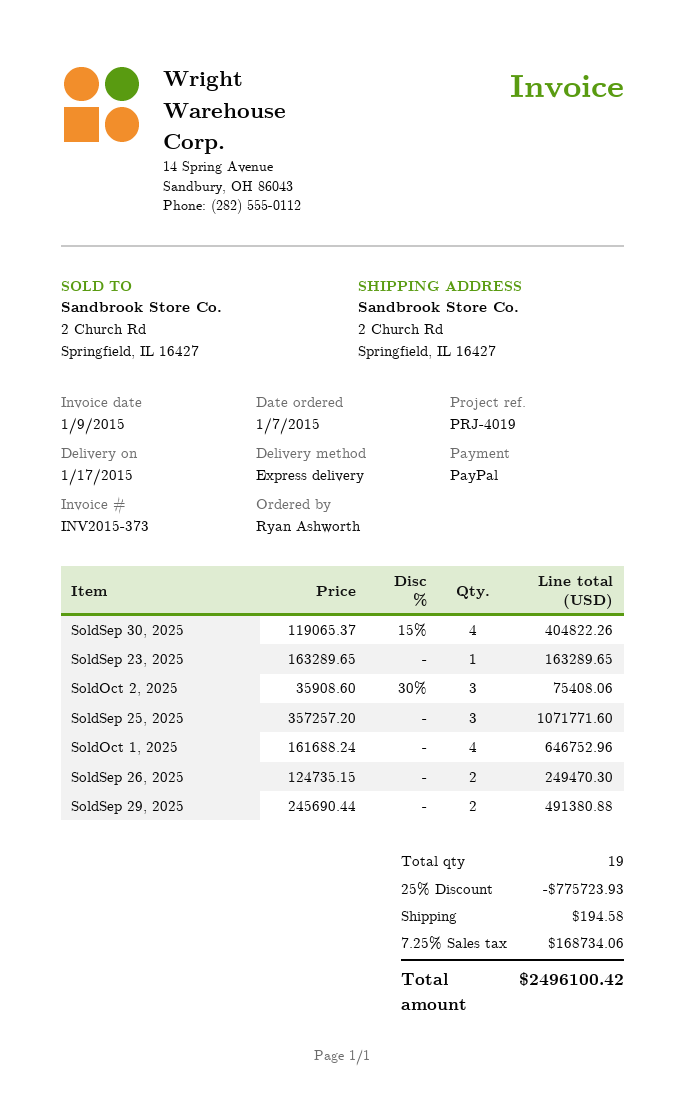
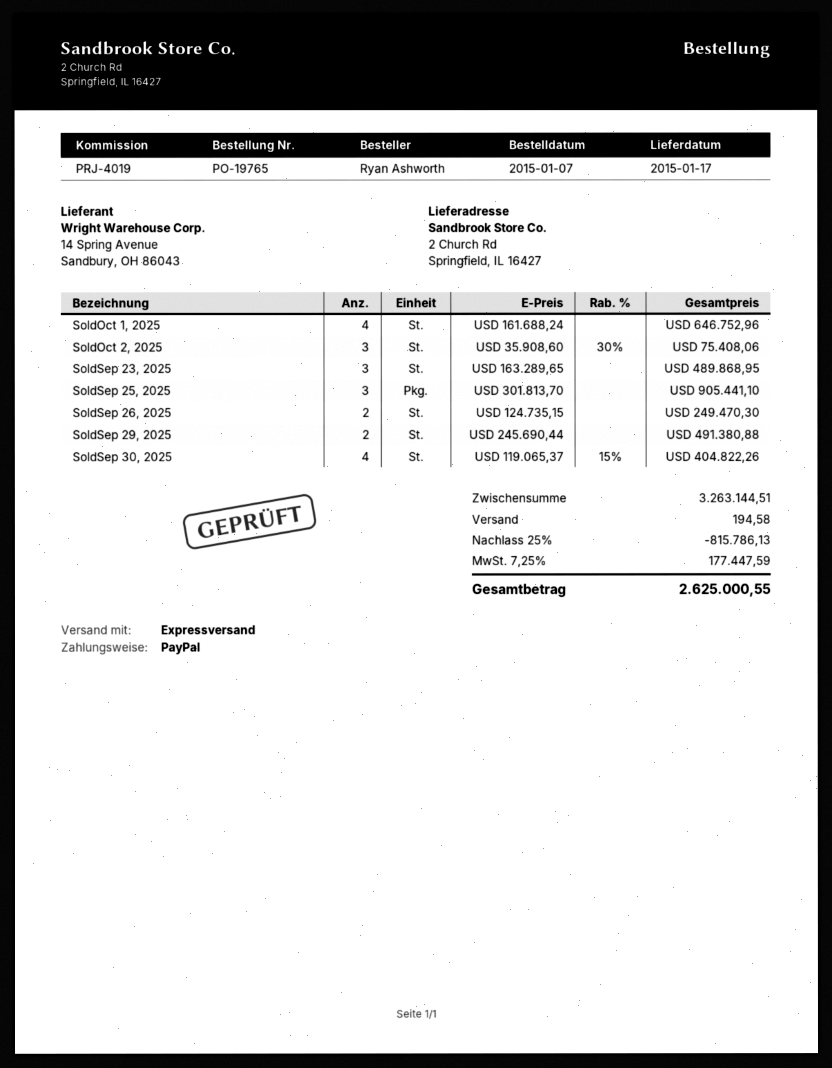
SoldSep 23, 2025: 1 x 163289.65 = 163289.65 -> 3 x 163289.65 = 489868.95
SoldSep 25, 2025: 3 x 357257.20 = 1071771.60 -> 3 x 301813.70 = 905441.10
discount: 25% = 775723.93 -> 25% = 815786.13
tax: 7.25% = 168734.06 -> 7.25% = 177447.59
total: 2496100.42 -> 2625000.55

